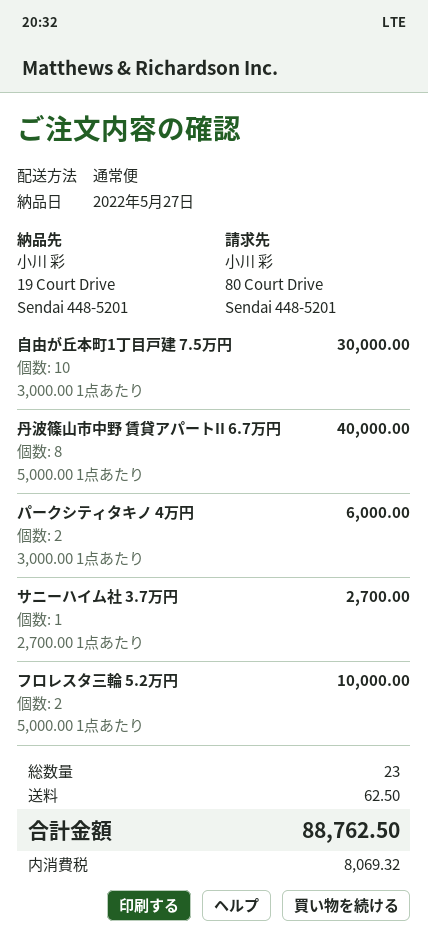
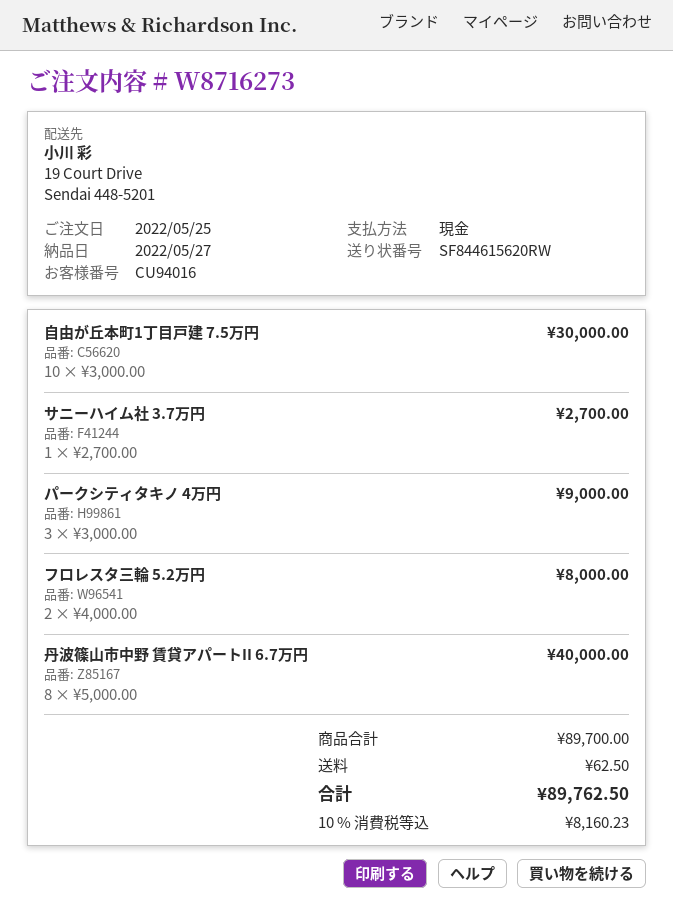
パークシティタキノ 4万円: 2 x 3000.00 = 6000.00 -> 3 x 3000.00 = 9000.00
フロレスタ三輪 5.2万円: 2 x 5000.00 = 10000.00 -> 2 x 4000.00 = 8000.00
tax: 8069.32 -> 8160.23
total: 88762.50 -> 89762.50

